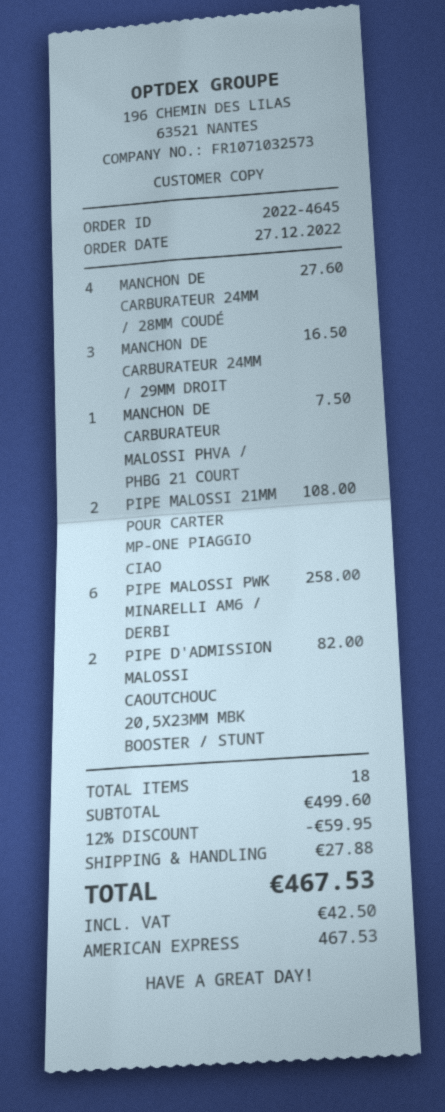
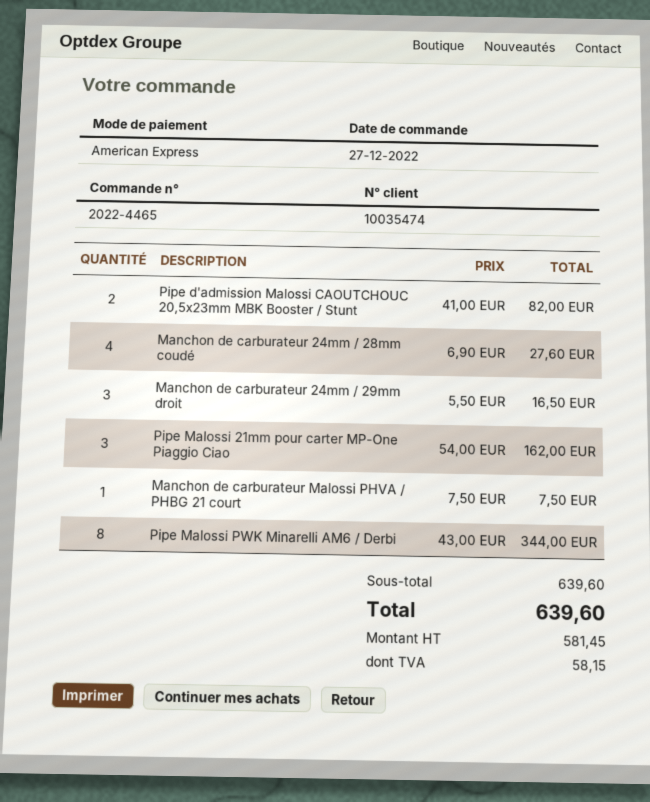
order number: 2022-4645 -> 2022-4465
PIPE MALOSSI 21MM POUR CARTER MP-ONE PIAGGIO CIAO: 2 for 108.00 -> 3 for 162.00
PIPE MALOSSI PWK MINARELLI AM6 / DERBI: 6 for 258.00 -> 8 for 344.00
subtotal: 499.60 -> 639.60
discount: 12% = 59.95 -> none
shipping: 27.88 -> none
tax: 42.50 -> 58.15
total: 467.53 -> 639.60

